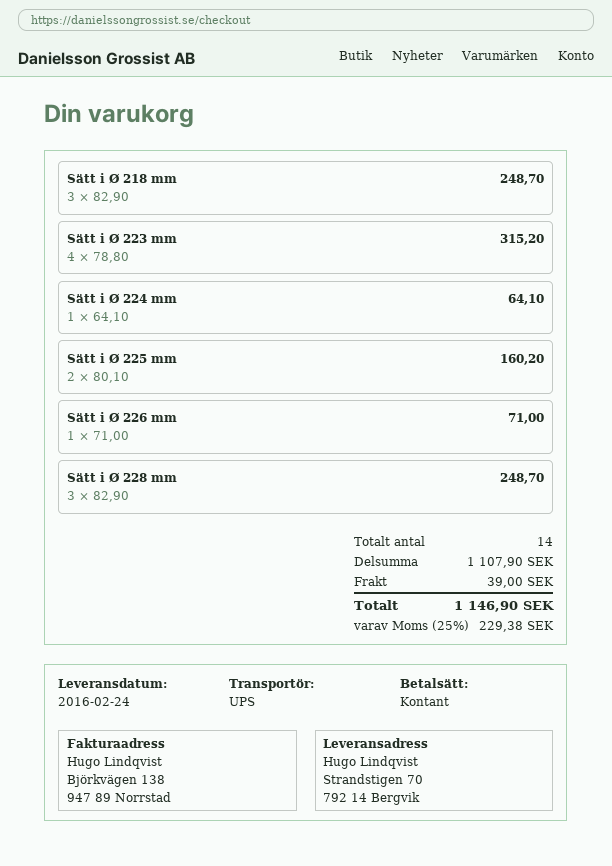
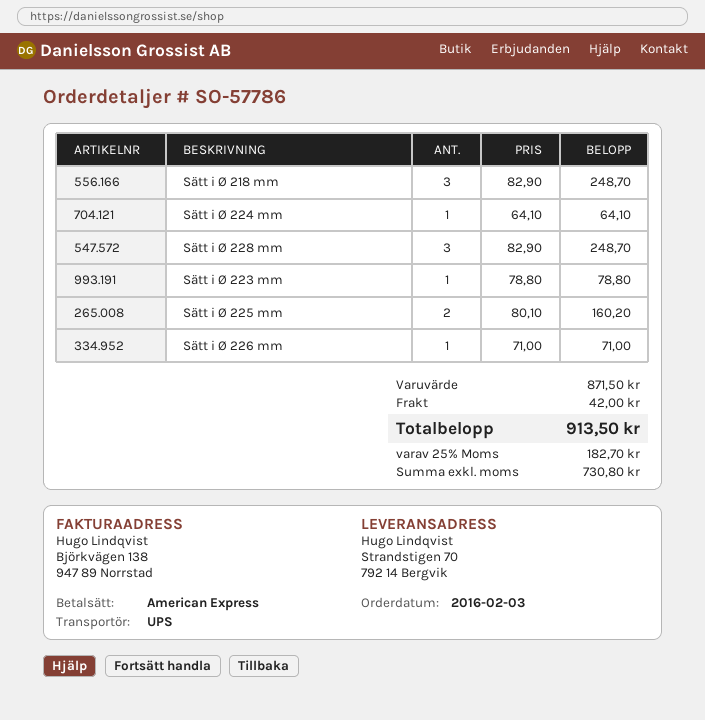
payment method: cash -> American Express
Sätt i Ø 223 mm: 4 x 78.80 = 315.20 -> 1 x 78.80 = 78.80
subtotal: 1107.90 -> 871.50
shipping: 39.00 -> 42.00
tax: 25% = 229.38 -> 25% = 182.70
total: 1146.90 -> 913.50

